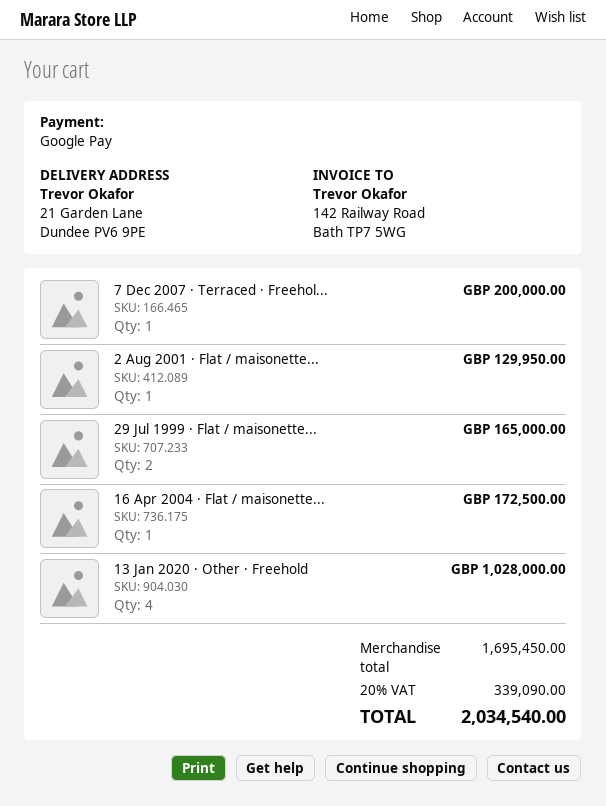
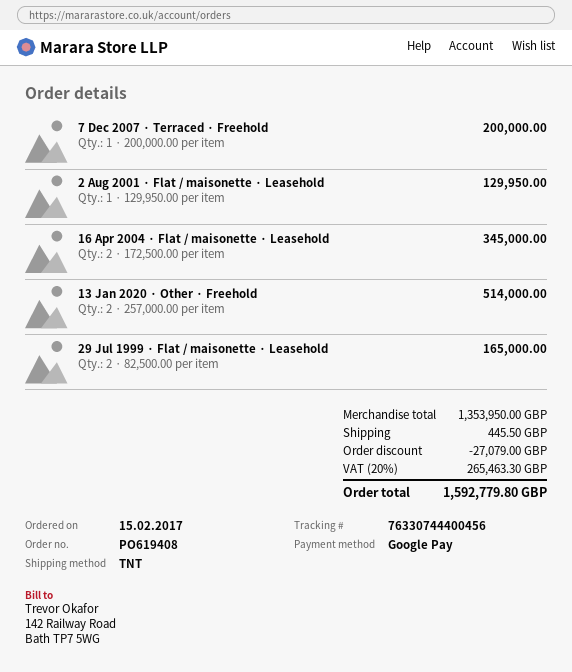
16 Apr 2004 · Flat / maisonette...: 1 for 172500.00 -> 2 for 345000.00
13 Jan 2020 · Other · Freehold: 4 for 1028000.00 -> 2 for 514000.00
subtotal: 1695450.00 -> 1353950.00
discount: none -> 27079.00
shipping: none -> 445.50
tax: 20% = 339090.00 -> 20% = 265463.30
total: 2034540.00 -> 1592779.80

